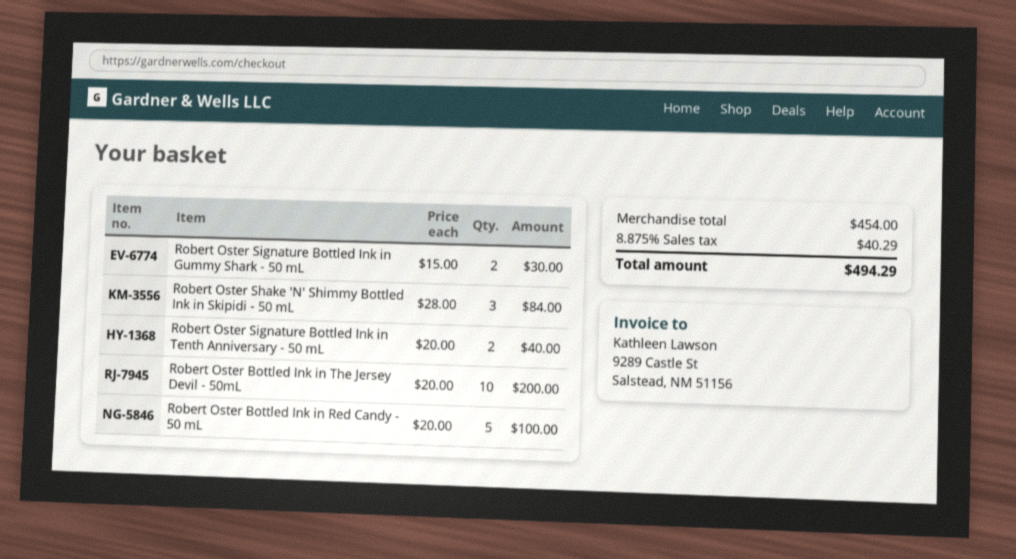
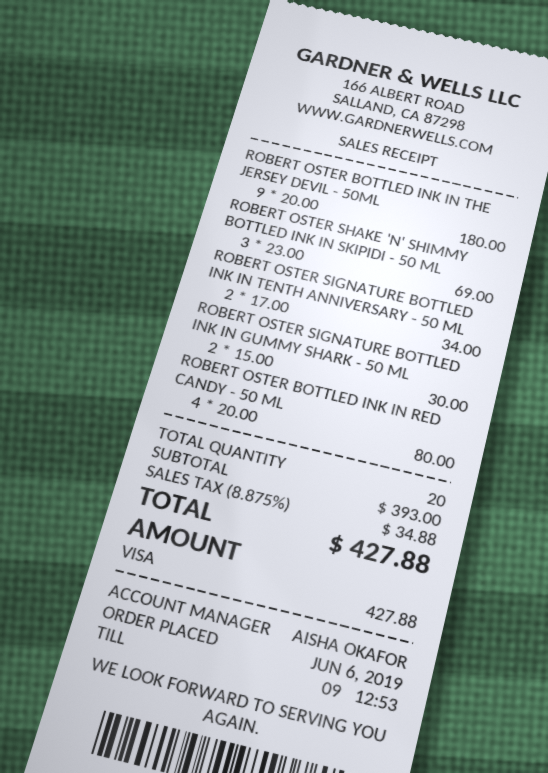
Robert Oster Shake 'N' Shimmy Bottled Ink in Skipidi - 50 mL: 3 x 28.00 = 84.00 -> 3 x 23.00 = 69.00
Robert Oster Signature Bottled Ink in Tenth Anniversary - 50 mL: 2 x 20.00 = 40.00 -> 2 x 17.00 = 34.00
Robert Oster Bottled Ink in The Jersey Devil - 50mL: 10 x 20.00 = 200.00 -> 9 x 20.00 = 180.00
Robert Oster Bottled Ink in Red Candy - 50 mL: 5 x 20.00 = 100.00 -> 4 x 20.00 = 80.00
subtotal: 454.00 -> 393.00
tax: 8.875% = 40.29 -> 8.875% = 34.88
total: 494.29 -> 427.88

